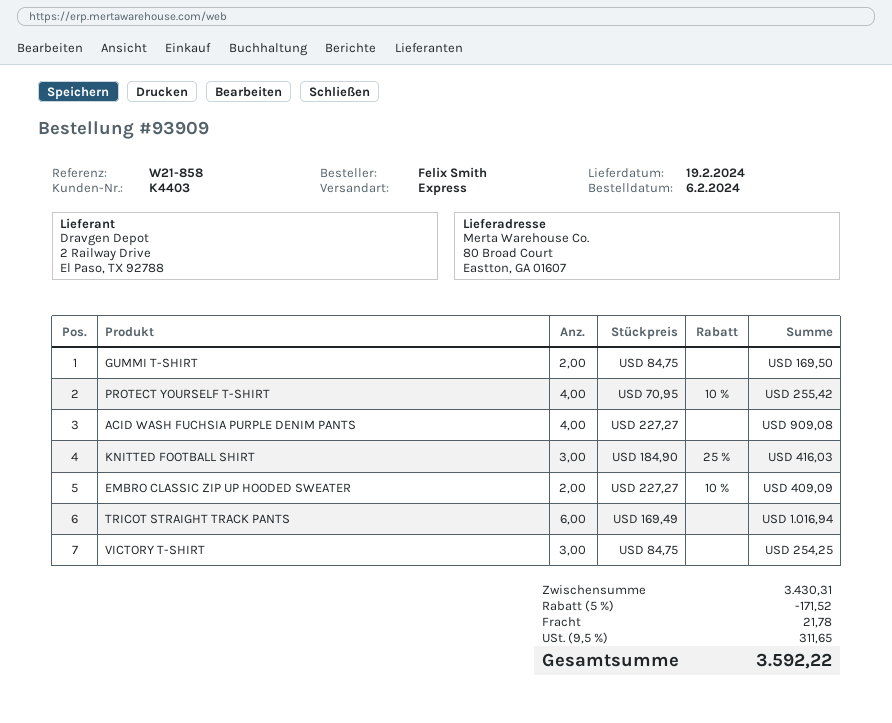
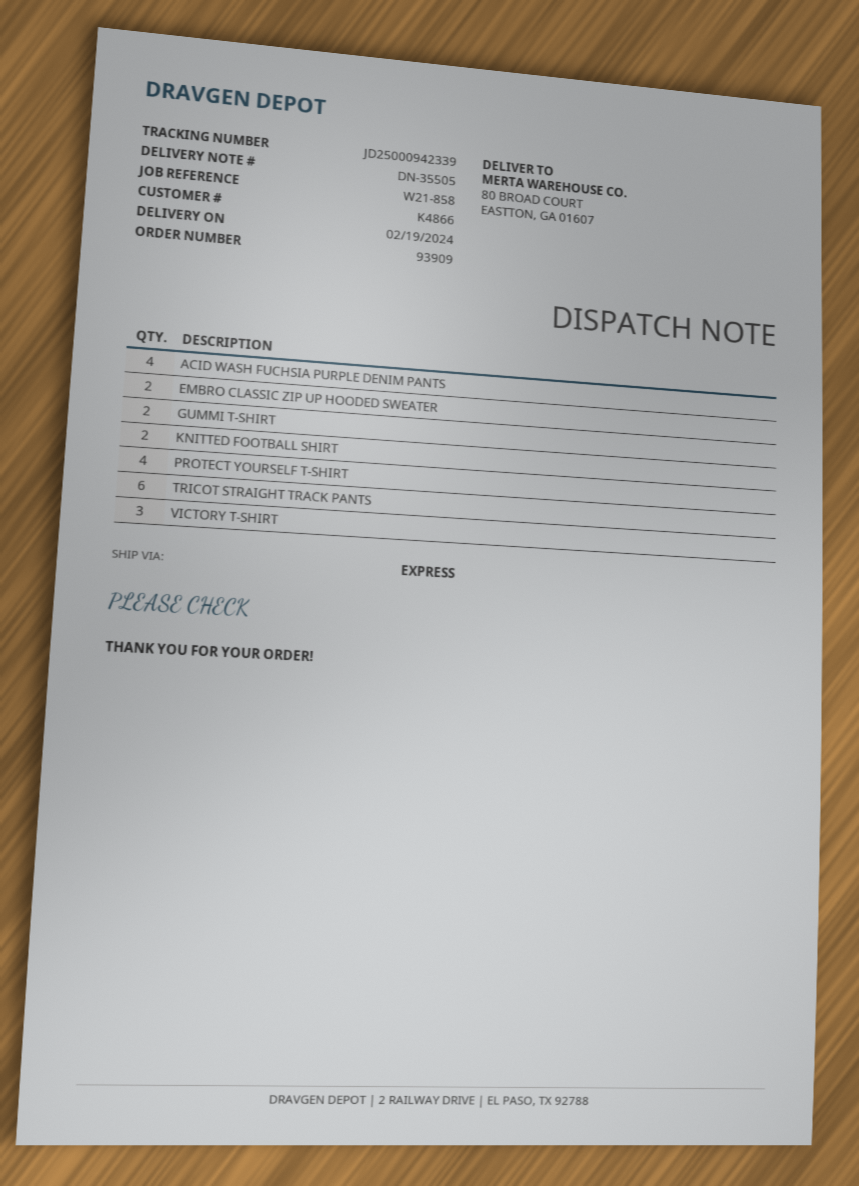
customer number: K4403 -> K4866
KNITTED FOOTBALL SHIRT: 3 -> 2

